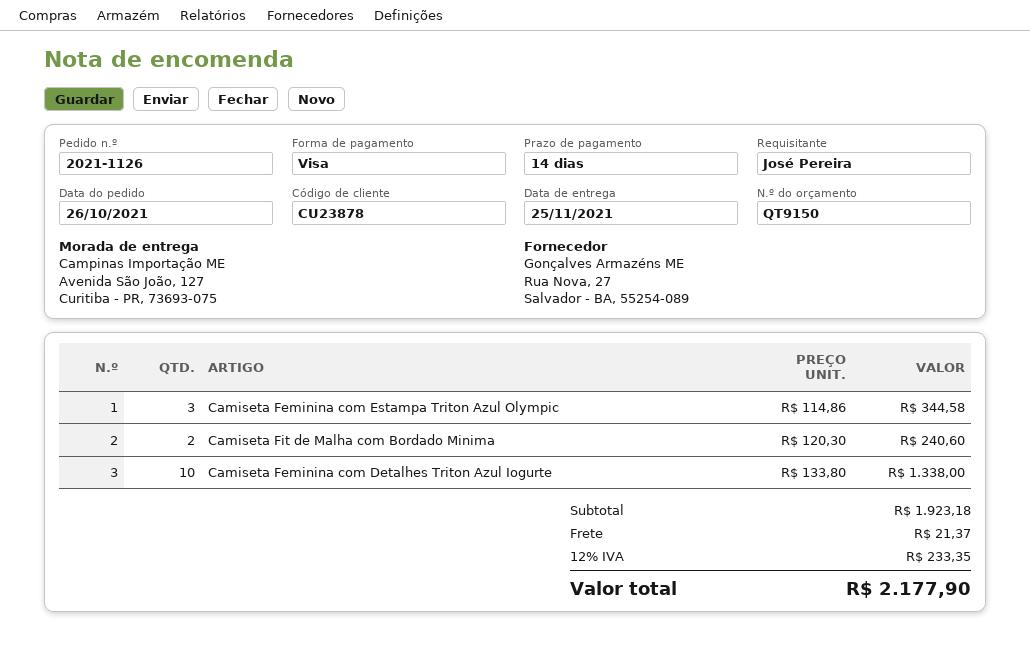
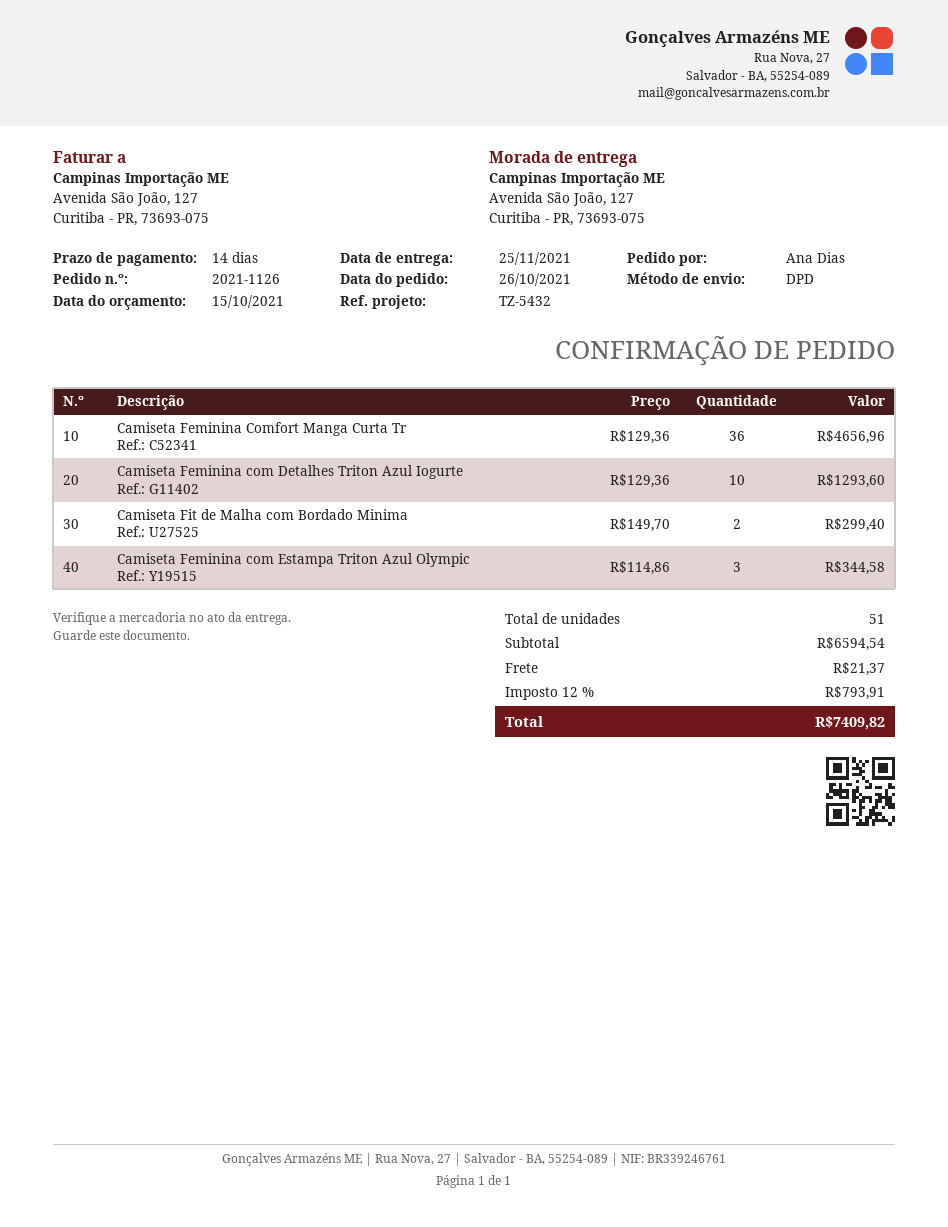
ordered by: José Pereira -> Ana Dias
Camiseta Fit de Malha com Bordado Minima: 2 x 120.30 = 240.60 -> 2 x 149.70 = 299.40
Camiseta Feminina com Detalhes Triton Azul Iogurte: 10 x 133.80 = 1338.00 -> 10 x 129.36 = 1293.60
Camiseta Feminina Comfort Manga Curta Tr: none -> 36 x 129.36 = 4656.96
subtotal: 1923.18 -> 6594.54
tax: 12% = 233.35 -> 12% = 793.91
total: 2177.90 -> 7409.82

